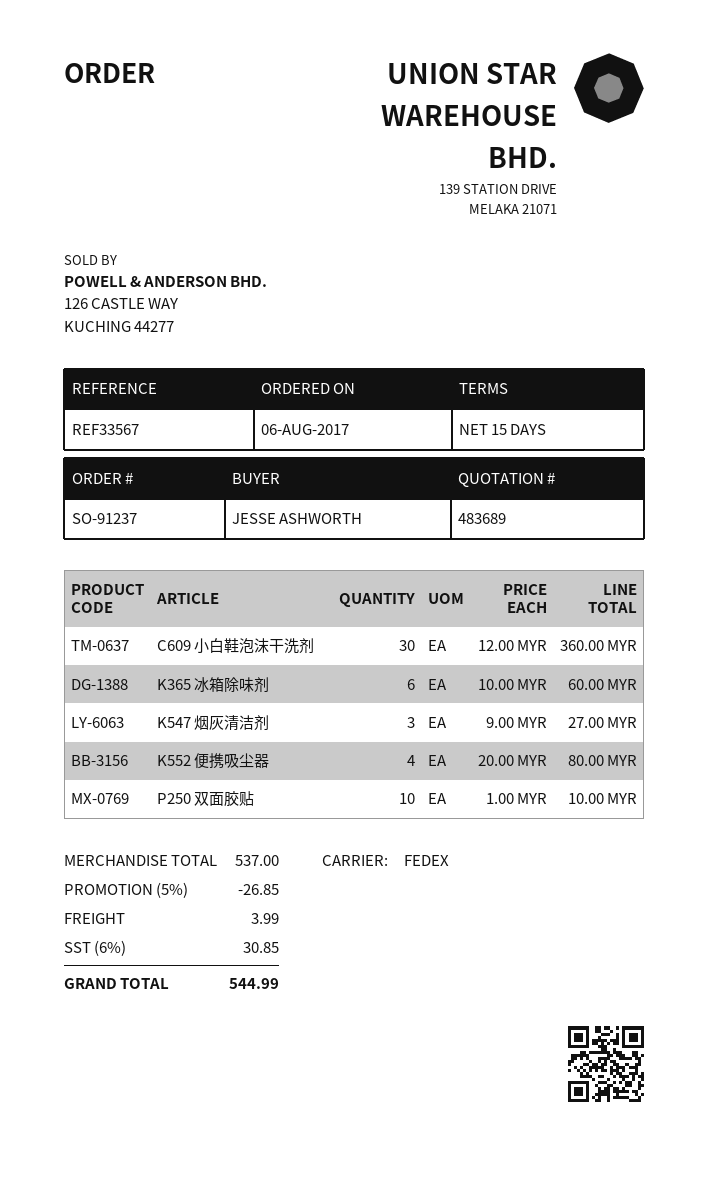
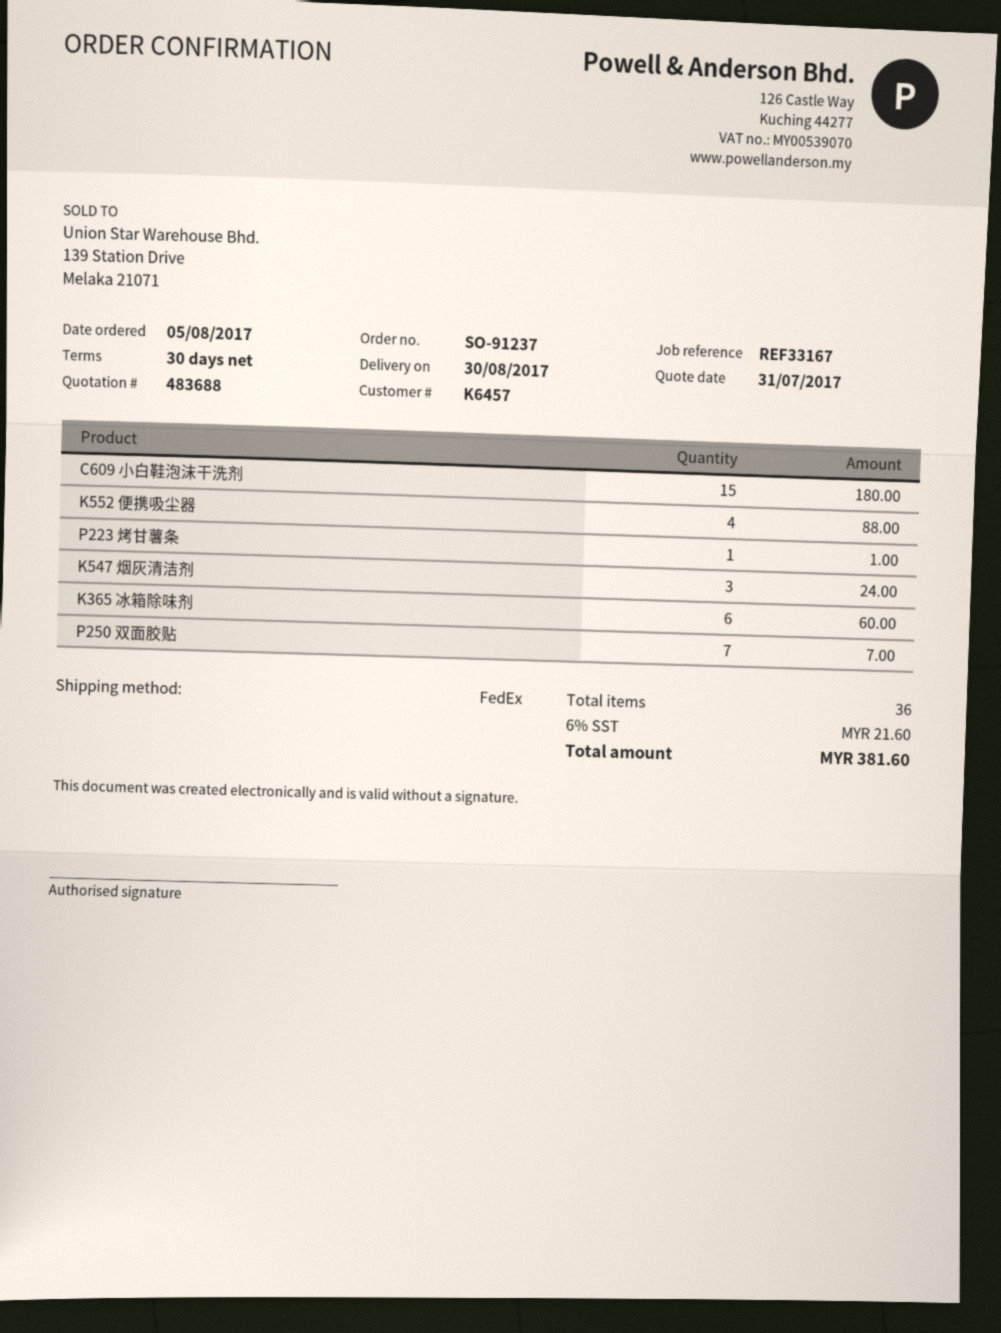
quote number: 483689 -> 483688
order date: 2017-08-06 -> 2017-08-05
payment terms: 15 days -> 30 days
reference: REF33567 -> REF33167
C609 小白鞋泡沫干洗剂: 30 for 360.00 -> 15 for 180.00
K547 烟灰清洁剂: 3 for 27.00 -> 3 for 24.00
K552 便携吸尘器: 4 for 80.00 -> 4 for 88.00
P250 双面胶贴: 10 for 10.00 -> 7 for 7.00
P223 烤甘薯条: none -> 1 for 1.00
discount: 5% = 26.85 -> none
shipping: 3.99 -> none
tax: 6% = 30.85 -> 6% = 21.60
total: 544.99 -> 381.60

